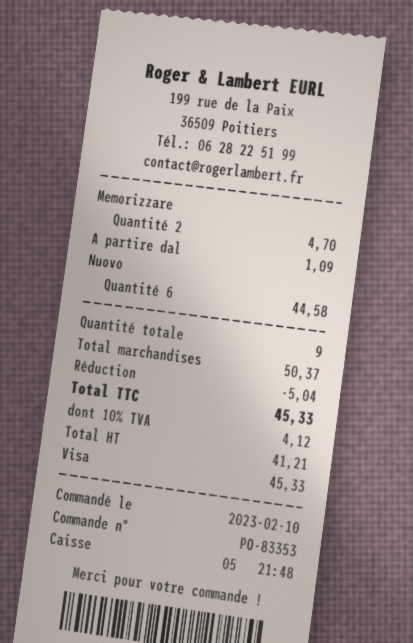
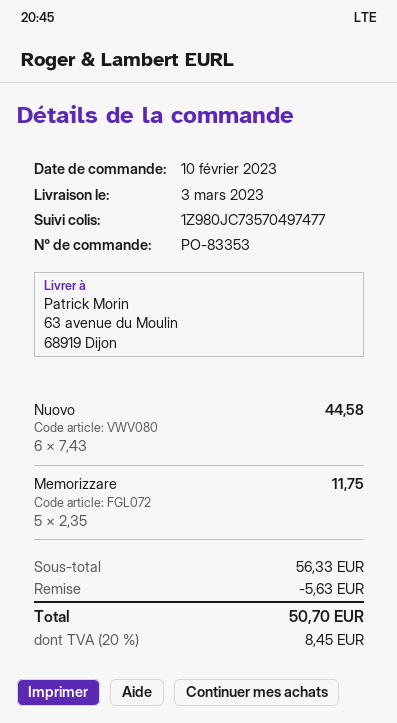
Memorizzare: 2 for 4.70 -> 5 for 11.75
A partire dal: 1 for 1.09 -> none
subtotal: 50.37 -> 56.33
discount: 5.04 -> 5.63
tax: 10% = 4.12 -> 20% = 8.45
total: 45.33 -> 50.70

